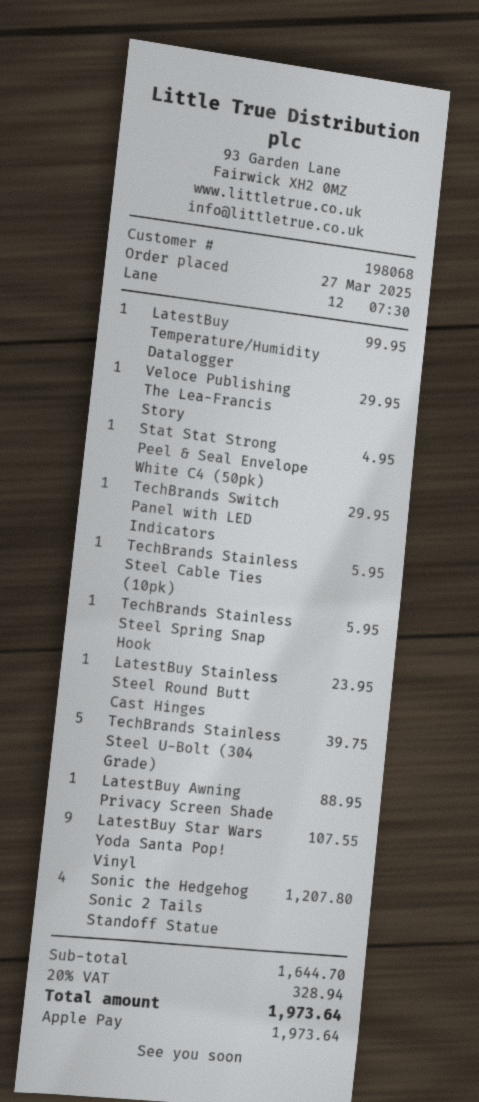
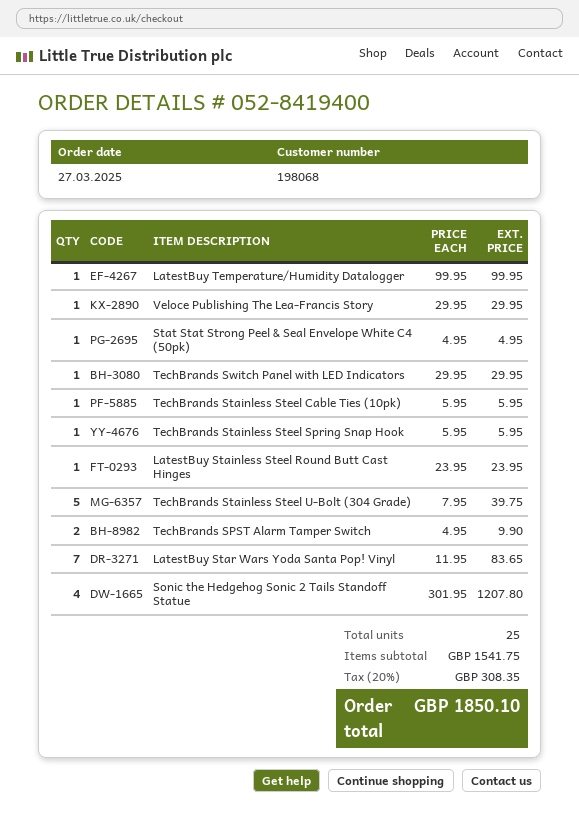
LatestBuy Awning Privacy Screen Shade: 1 for 88.95 -> none
LatestBuy Star Wars Yoda Santa Pop! Vinyl: 9 for 107.55 -> 7 for 83.65
TechBrands SPST Alarm Tamper Switch: none -> 2 for 9.90
subtotal: 1644.70 -> 1541.75
tax: 20% = 328.94 -> 20% = 308.35
total: 1973.64 -> 1850.10

